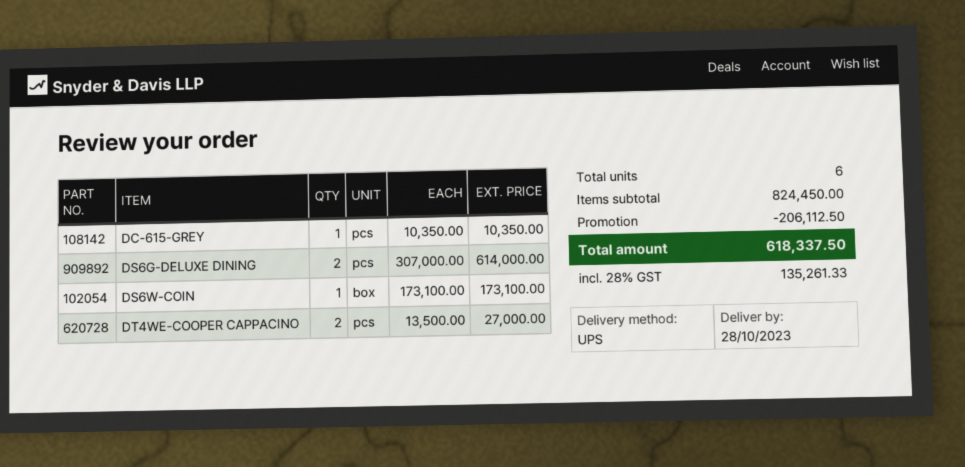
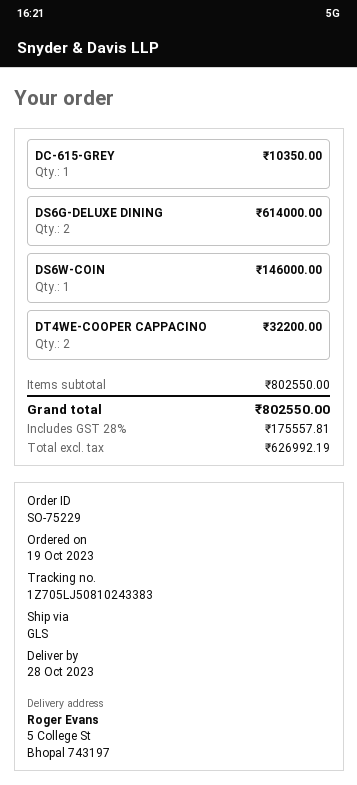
shipping method: UPS -> GLS
DS6W-COIN: 1 for 173100.00 -> 1 for 146000.00
DT4WE-COOPER CAPPACINO: 2 for 27000.00 -> 2 for 32200.00
subtotal: 824450.00 -> 802550.00
discount: 206112.50 -> none
tax: 28% = 135261.33 -> 28% = 175557.81
total: 618337.50 -> 802550.00

